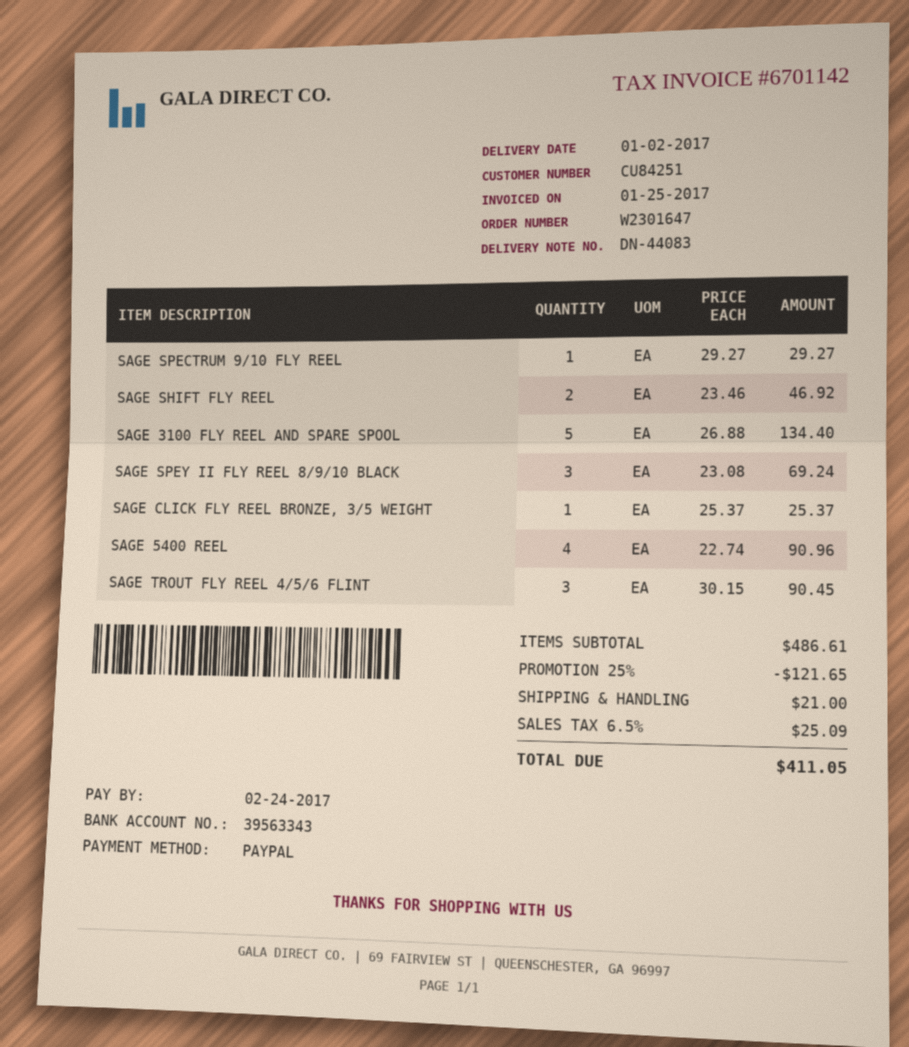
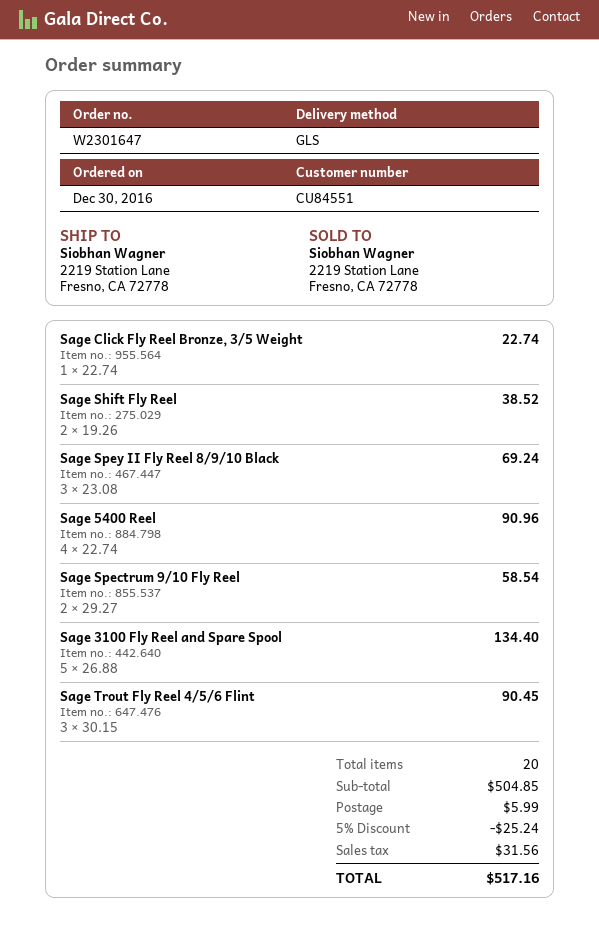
customer number: CU84251 -> CU84551
SAGE SPECTRUM 9/10 FLY REEL: 1 x 29.27 = 29.27 -> 2 x 29.27 = 58.54
SAGE SHIFT FLY REEL: 2 x 23.46 = 46.92 -> 2 x 19.26 = 38.52
SAGE CLICK FLY REEL BRONZE, 3/5 WEIGHT: 1 x 25.37 = 25.37 -> 1 x 22.74 = 22.74
subtotal: 486.61 -> 504.85
discount: 25% = 121.65 -> 5% = 25.24
shipping: 21.00 -> 5.99
tax: 25.09 -> 31.56
total: 411.05 -> 517.16

